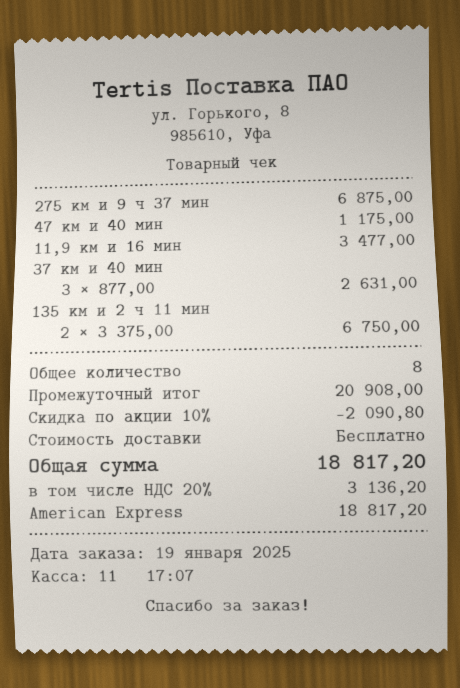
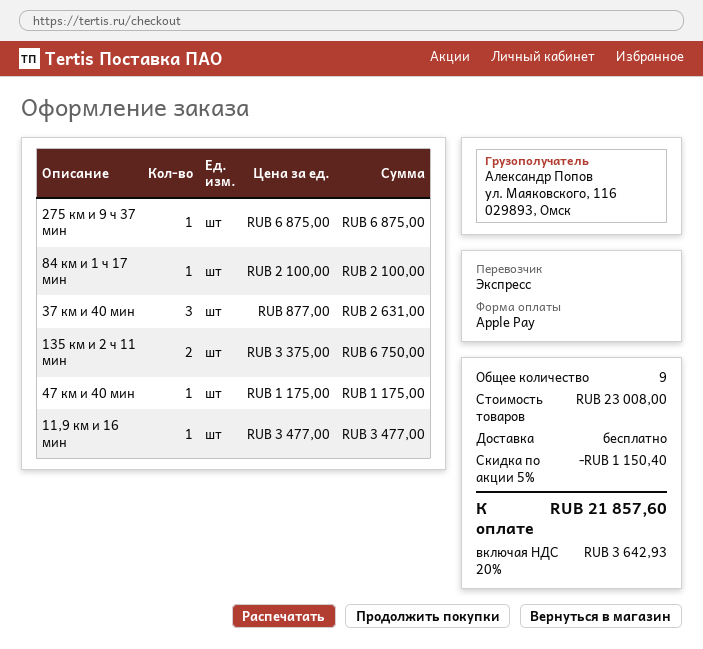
payment method: American Express -> Apple Pay
84 км и 1 ч 17 мин: none -> 1 x 2100.00 = 2100.00
total quantity: 8 -> 9
subtotal: 20908.00 -> 23008.00
discount: 10% = 2090.80 -> 5% = 1150.40
tax: 20% = 3136.20 -> 20% = 3642.93
total: 18817.20 -> 21857.60

